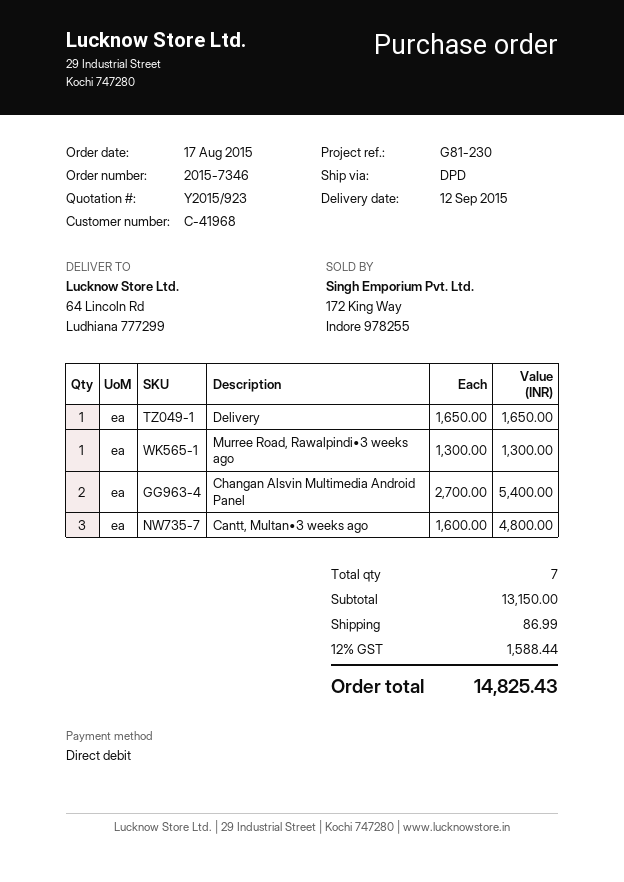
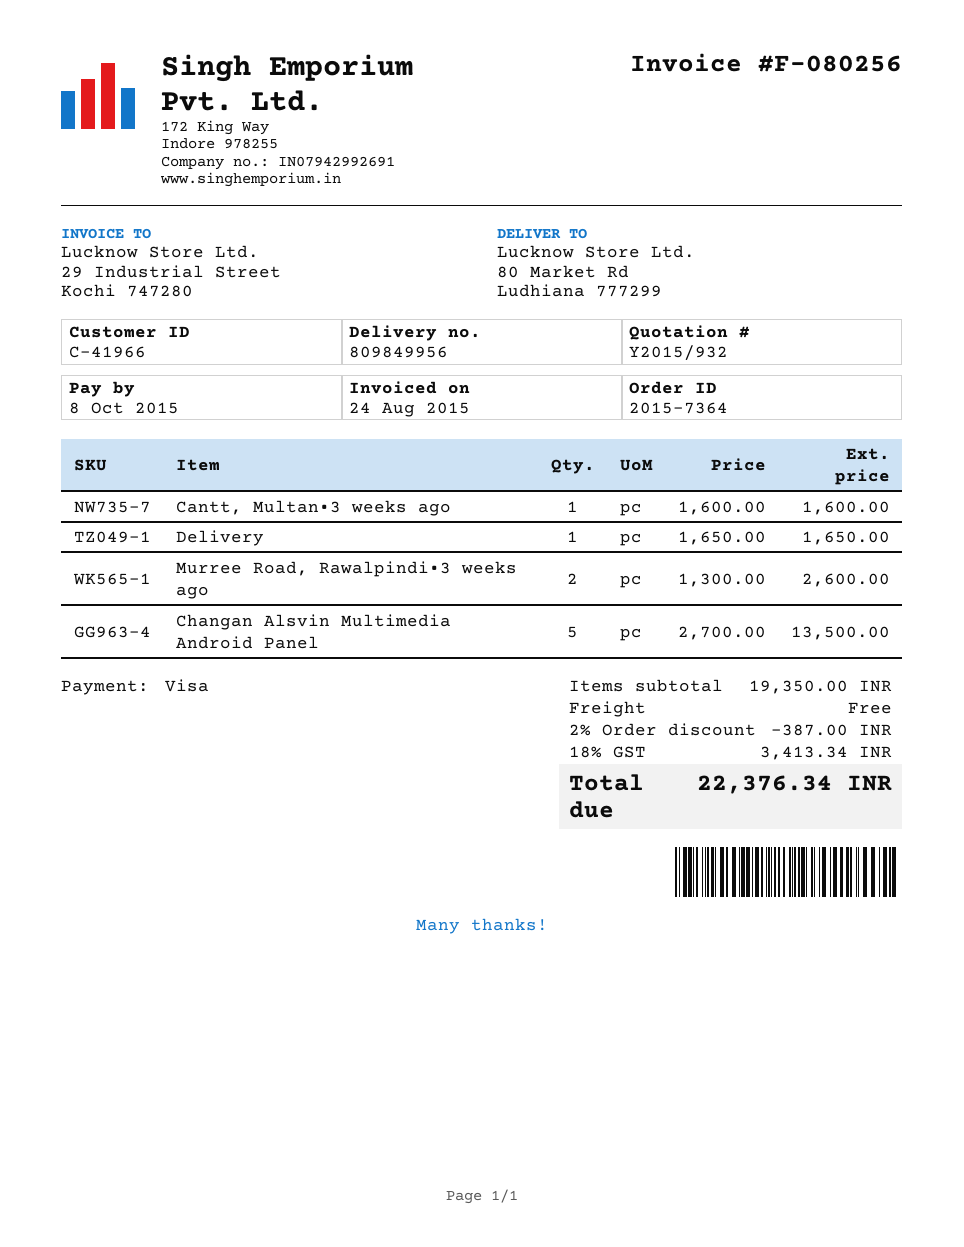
quote number: Y2015/923 -> Y2015/932
order number: 2015-7346 -> 2015-7364
customer number: C-41968 -> C-41966
payment method: direct debit -> Visa
ship to: 64 Lincoln Rd, Ludhiana 777299 -> 80 Market Rd, Ludhiana 777299
Murree Road, Rawalpindi•3 weeks ago: 1 x 1300.00 = 1300.00 -> 2 x 1300.00 = 2600.00
Changan Alsvin Multimedia Android Panel: 2 x 2700.00 = 5400.00 -> 5 x 2700.00 = 13500.00
Cantt, Multan•3 weeks ago: 3 x 1600.00 = 4800.00 -> 1 x 1600.00 = 1600.00
subtotal: 13150.00 -> 19350.00
discount: none -> 2% = 387.00
shipping: 86.99 -> 0.00
tax: 12% = 1588.44 -> 18% = 3413.34
total: 14825.43 -> 22376.34

